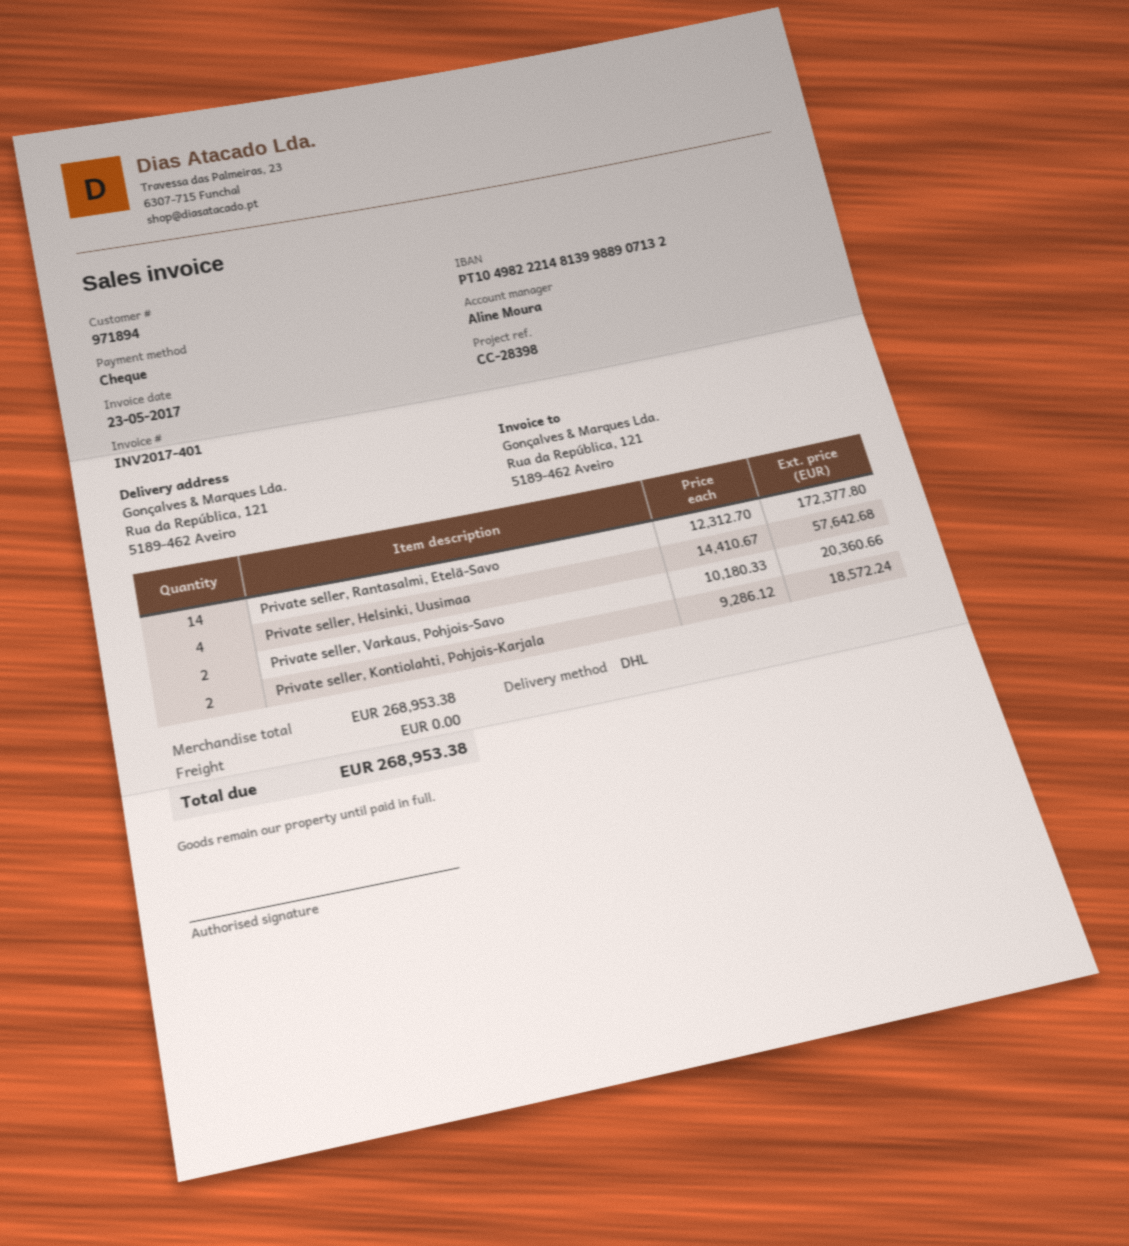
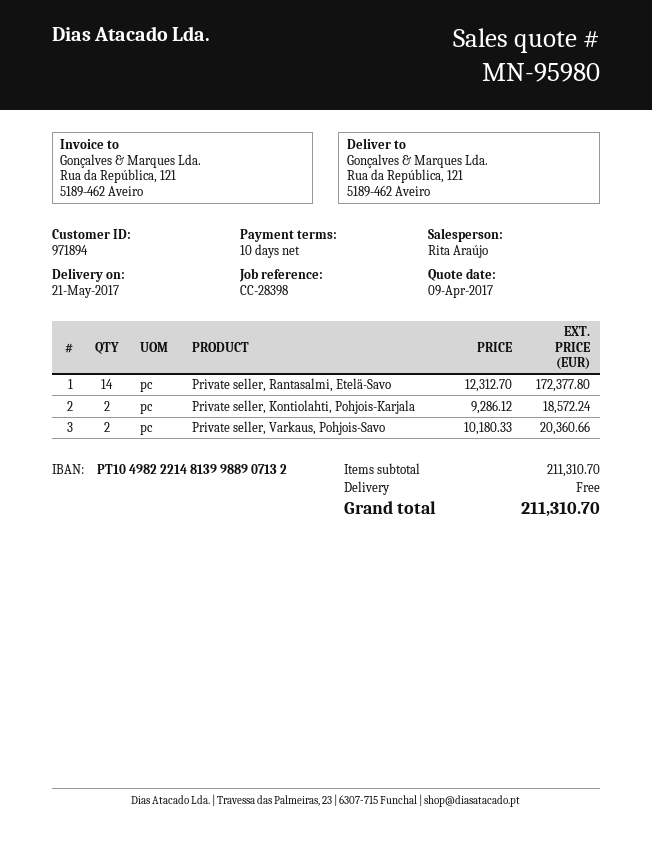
sales rep: Aline Moura -> Rita Araújo
Private seller, Helsinki, Uusimaa: 4 x 14410.67 = 57642.68 -> none
subtotal: 268953.38 -> 211310.70
total: 268953.38 -> 211310.70

